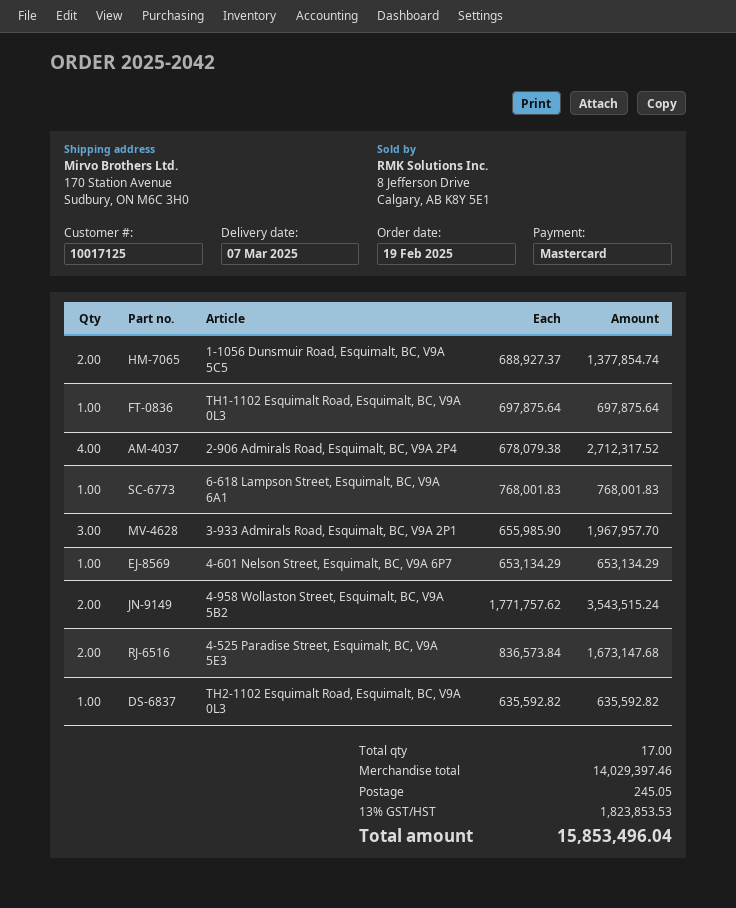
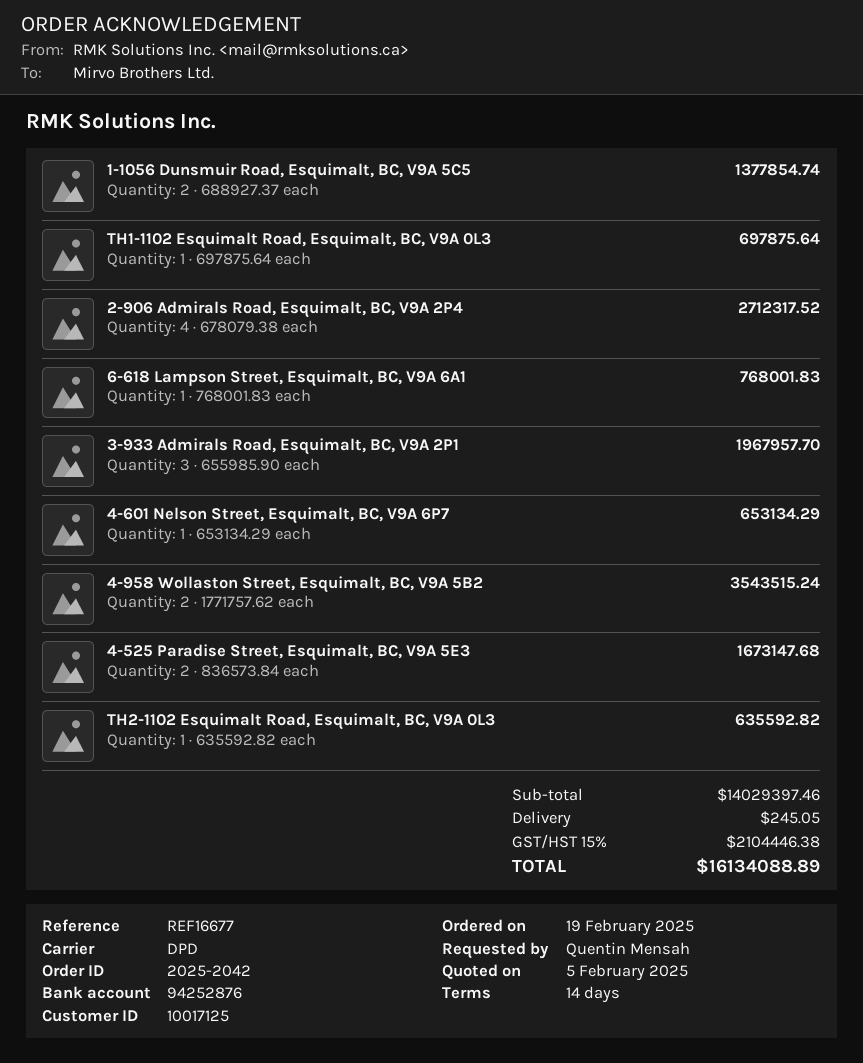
tax: 13% = 1823853.53 -> 15% = 2104446.38
total: 15853496.04 -> 16134088.89

